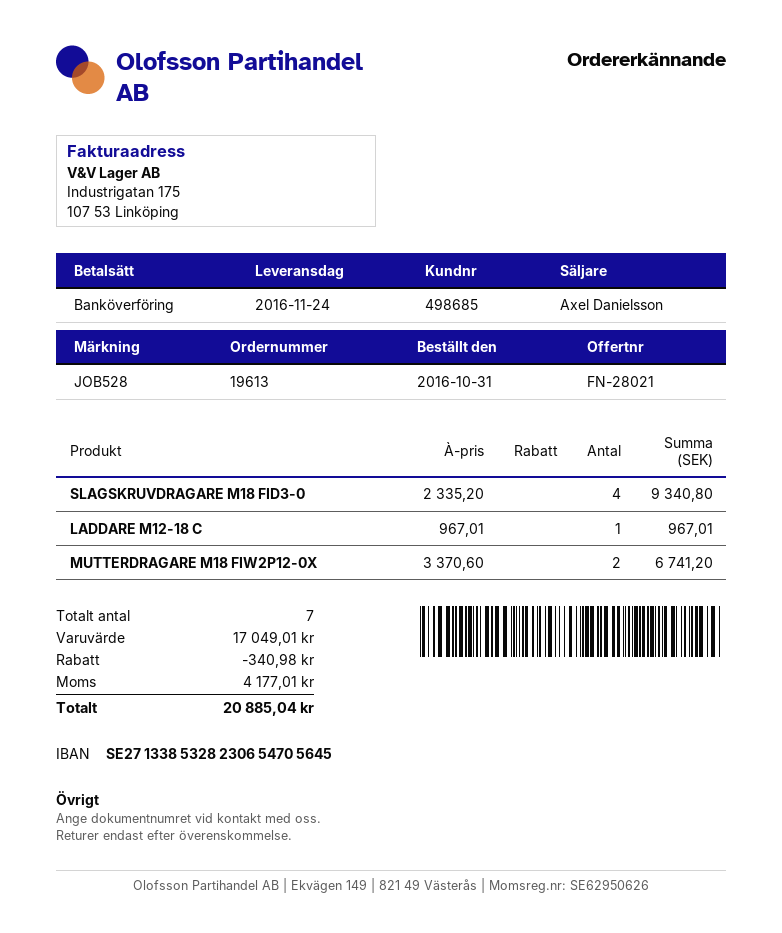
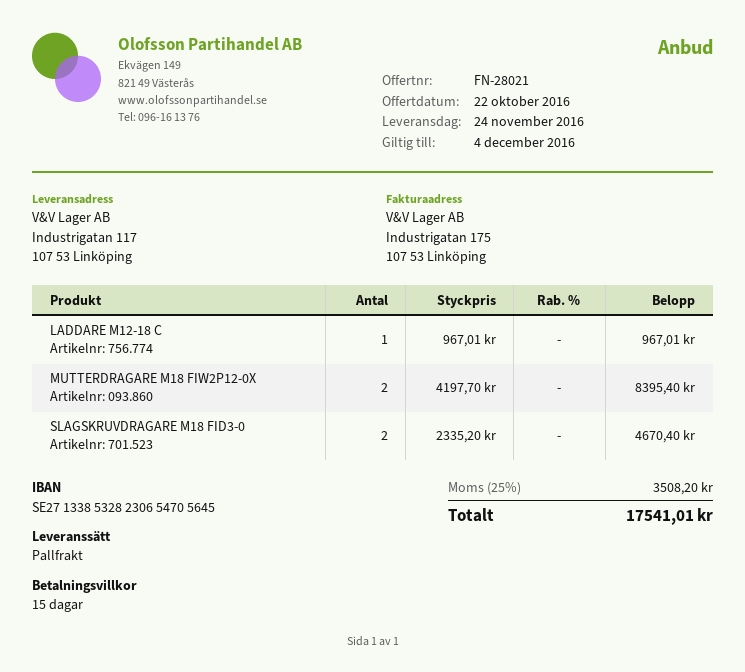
SLAGSKRUVDRAGARE M18 FID3-0: 4 x 2335.20 = 9340.80 -> 2 x 2335.20 = 4670.40
MUTTERDRAGARE M18 FIW2P12-0X: 2 x 3370.60 = 6741.20 -> 2 x 4197.70 = 8395.40
discount: 340.98 -> none
tax: 4177.01 -> 3508.20
total: 20885.04 -> 17541.01

